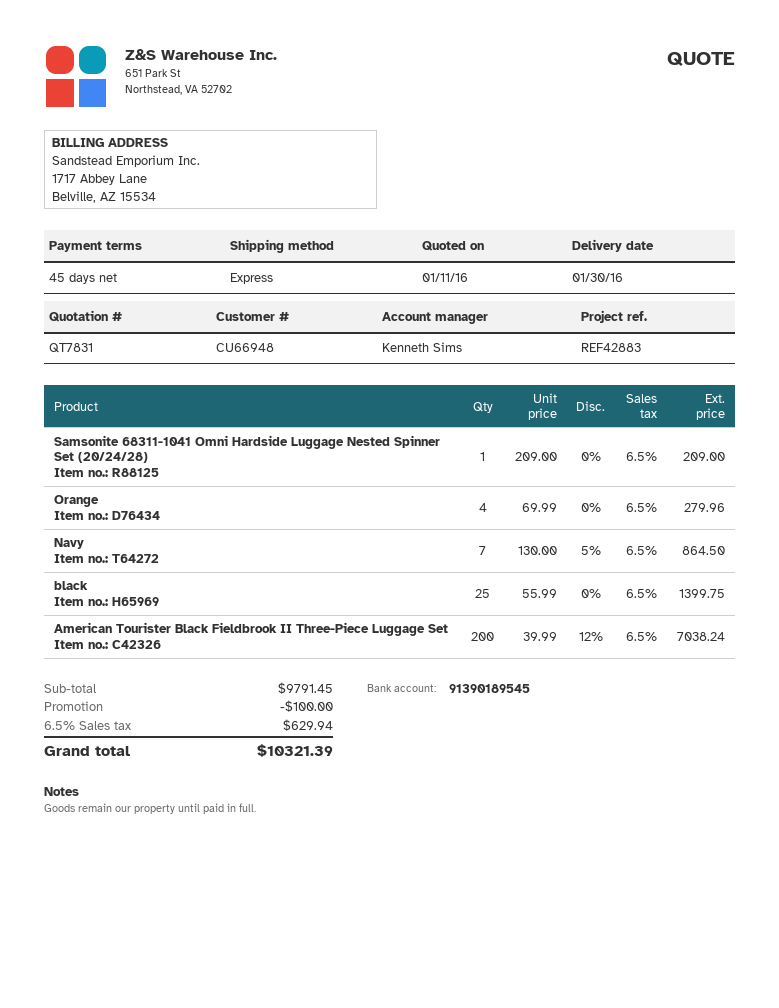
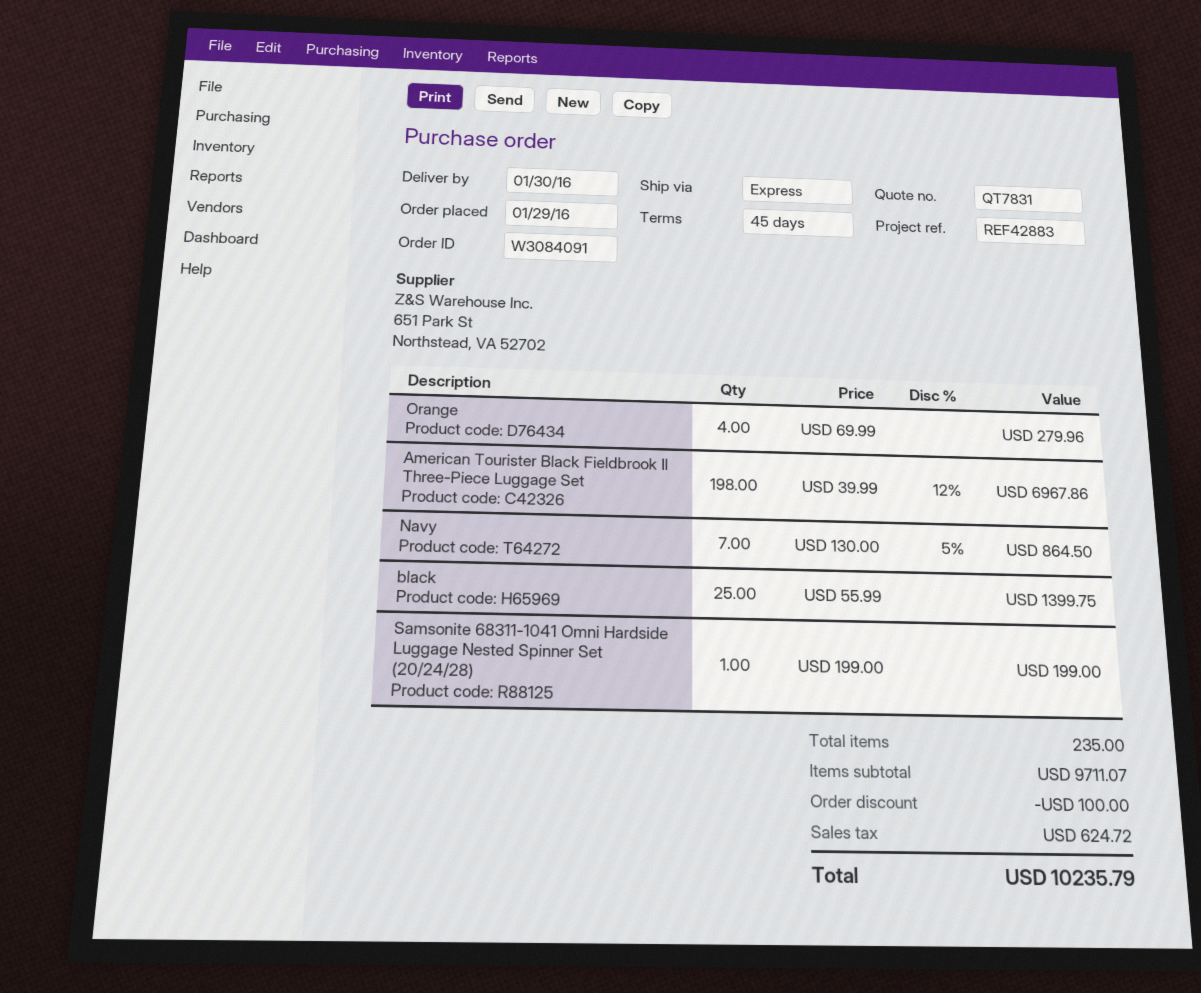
Samsonite 68311-1041 Omni Hardside Luggage Nested Spinner Set (20/24/28): 1 x 209.00 = 209.00 -> 1 x 199.00 = 199.00
American Tourister Black Fieldbrook II Three-Piece Luggage Set: 200 x 39.99 - 12% = 7038.24 -> 198 x 39.99 - 12% = 6967.86
subtotal: 9791.45 -> 9711.07
tax: 629.94 -> 624.72
total: 10321.39 -> 10235.79

